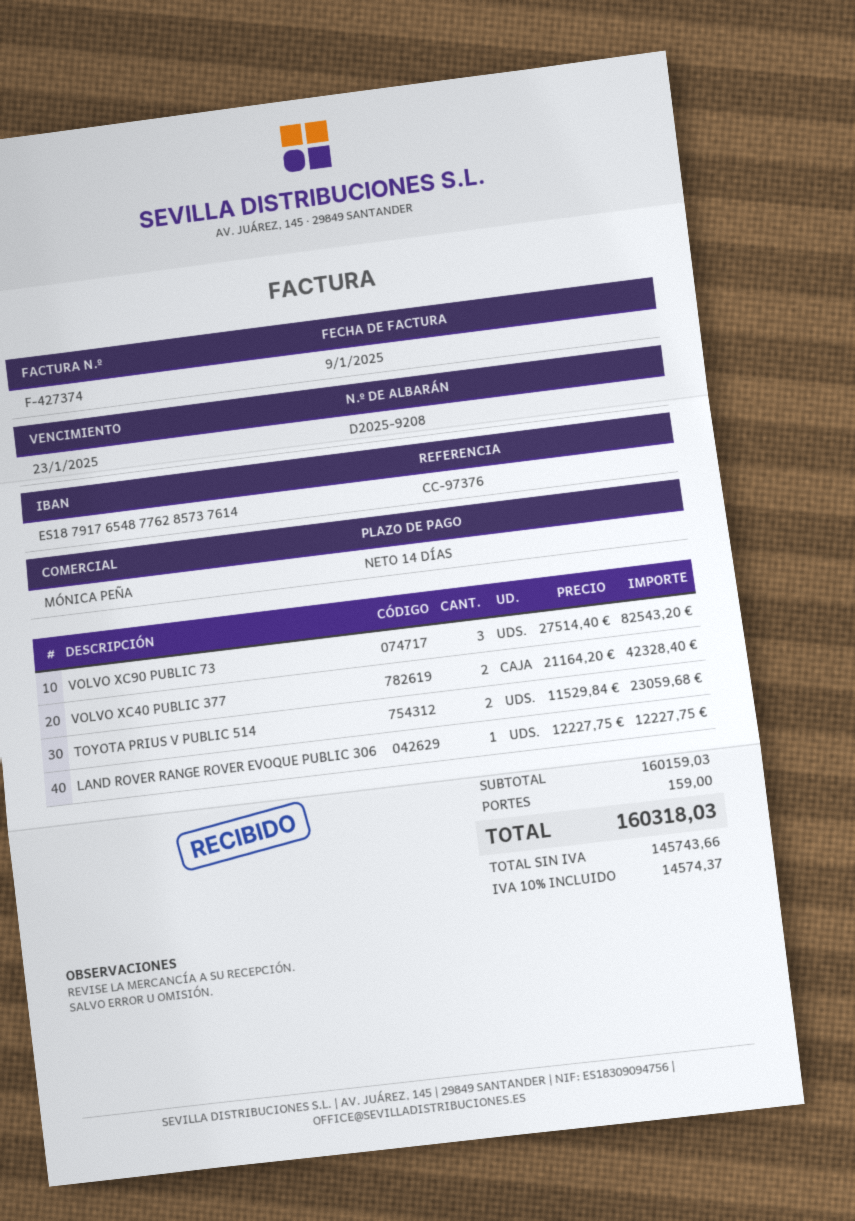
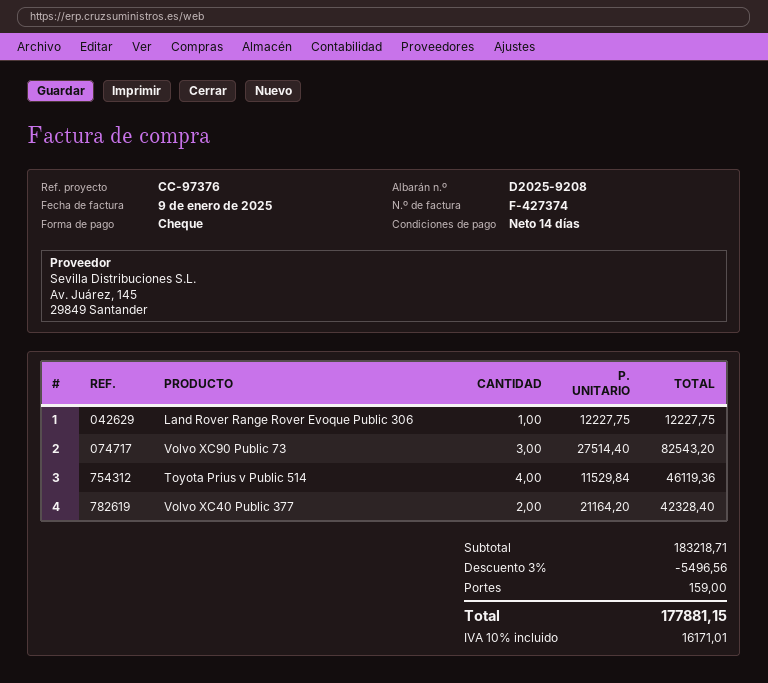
TOYOTA PRIUS V PUBLIC 514: 2 x 11529.84 = 23059.68 -> 4 x 11529.84 = 46119.36
subtotal: 160159.03 -> 183218.71
discount: none -> 3% = 5496.56
tax: 10% = 14574.37 -> 10% = 16171.01
total: 160318.03 -> 177881.15

